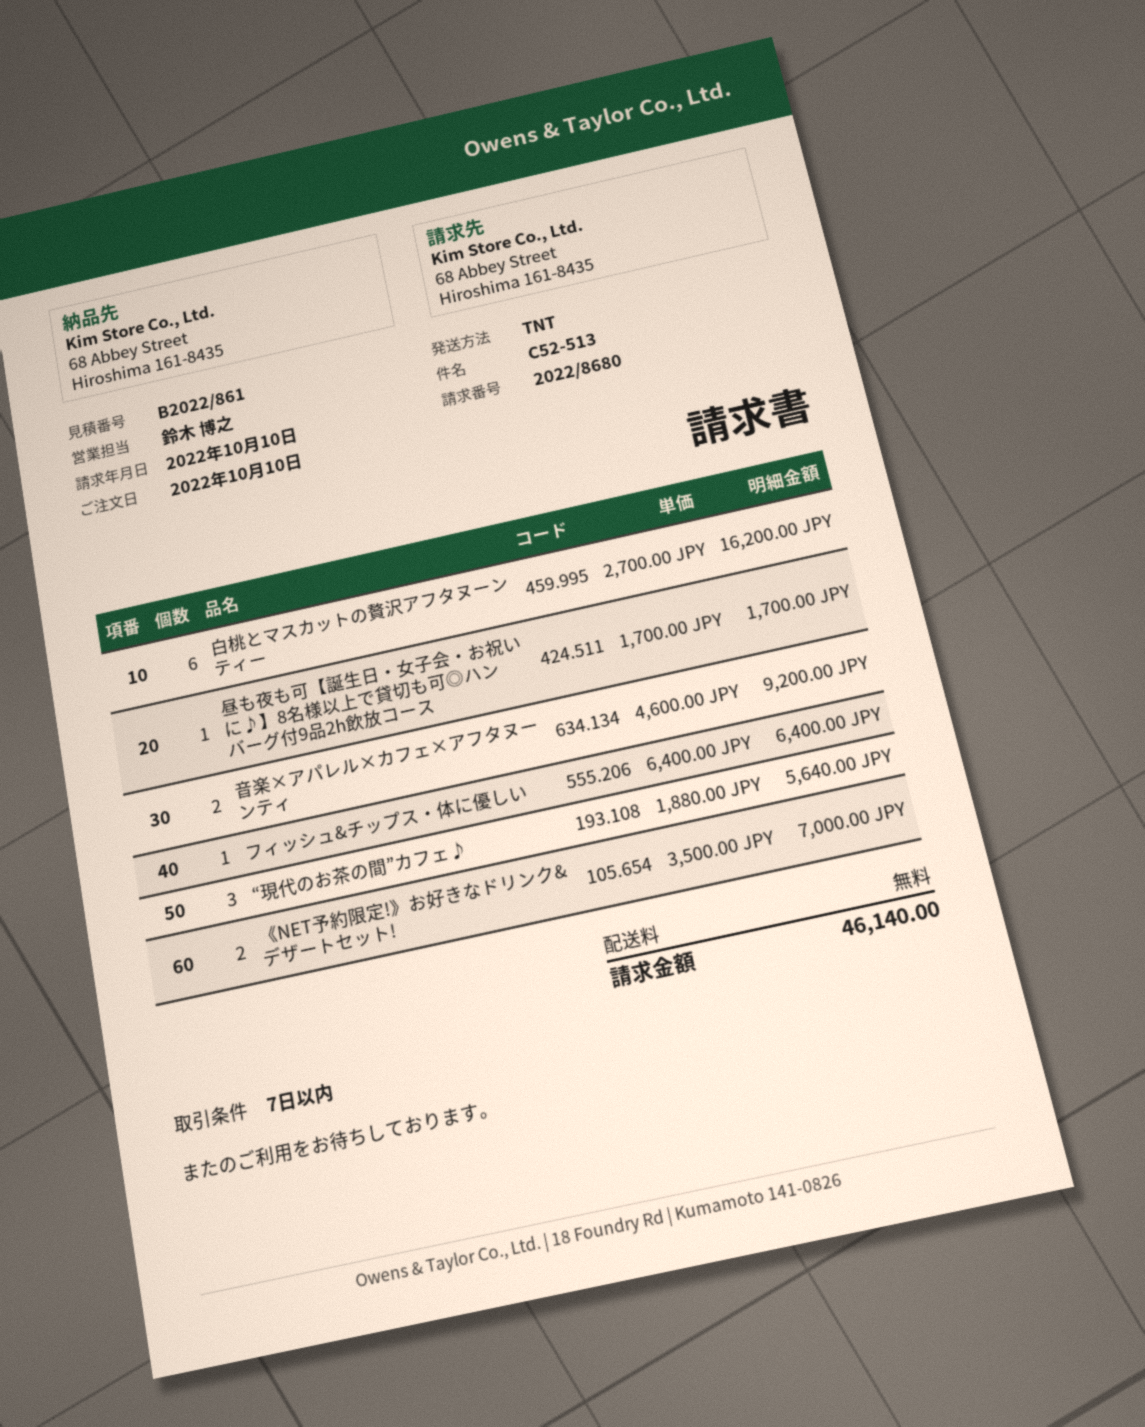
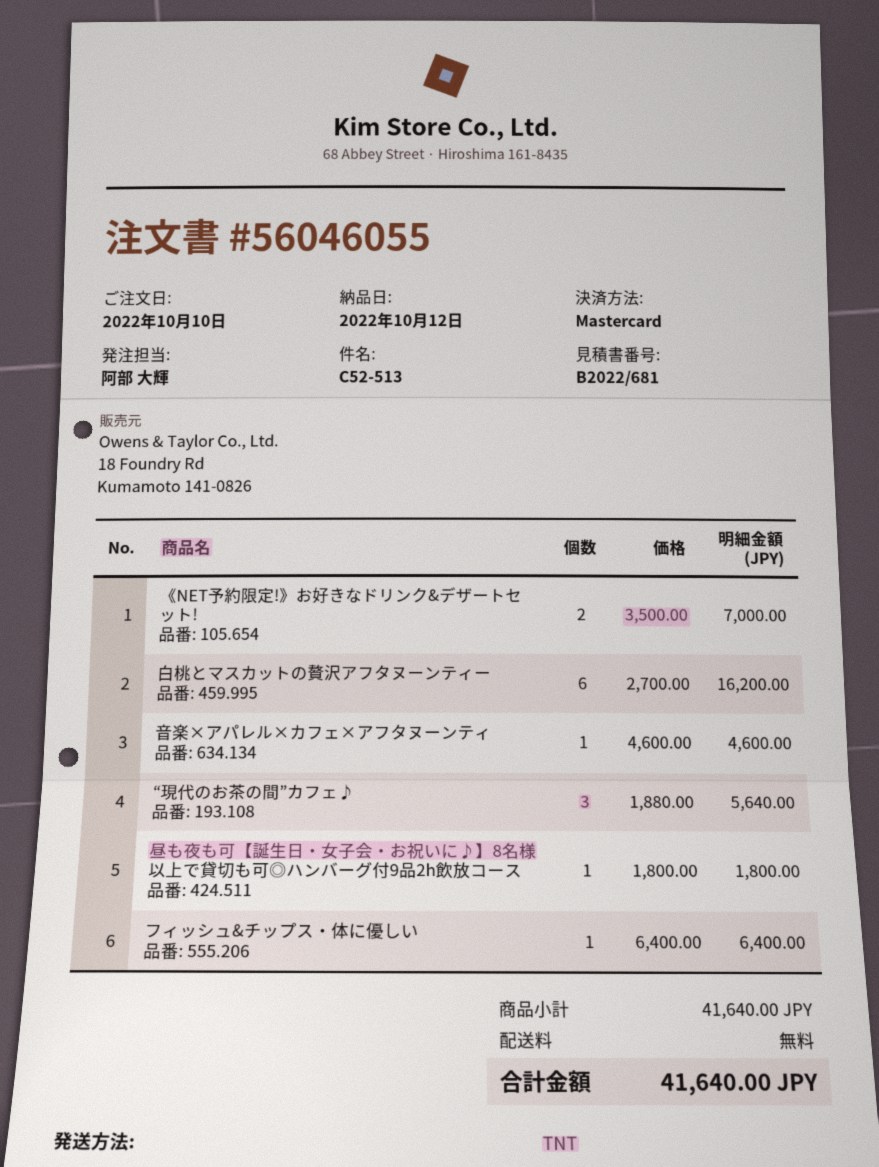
quote number: B2022/861 -> B2022/681
昼も夜も可【誕生日・女子会・お祝いに♪】8名様以上で貸切も可◎ハンバーグ付9品2h飲放コース: 1 x 1700.00 = 1700.00 -> 1 x 1800.00 = 1800.00
音楽×アパレル×カフェ×アフタヌーンティ: 2 x 4600.00 = 9200.00 -> 1 x 4600.00 = 4600.00
total: 46140.00 -> 41640.00

